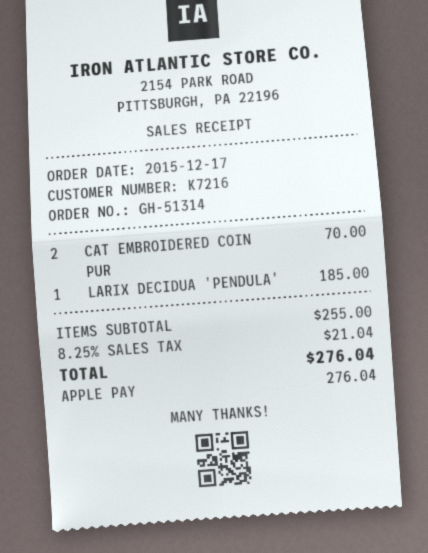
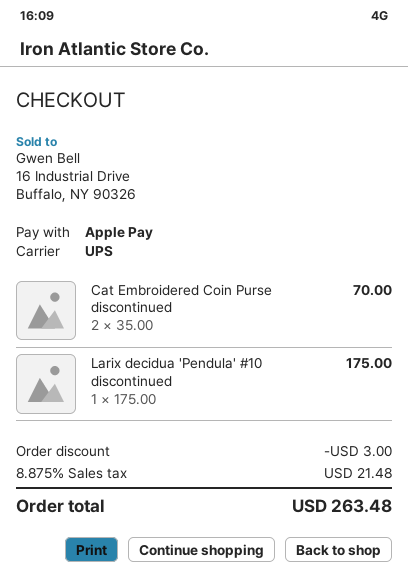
LARIX DECIDUA 'PENDULA': 1 for 185.00 -> 1 for 175.00
discount: none -> 3.00
tax: 8.25% = 21.04 -> 8.875% = 21.48
total: 276.04 -> 263.48

